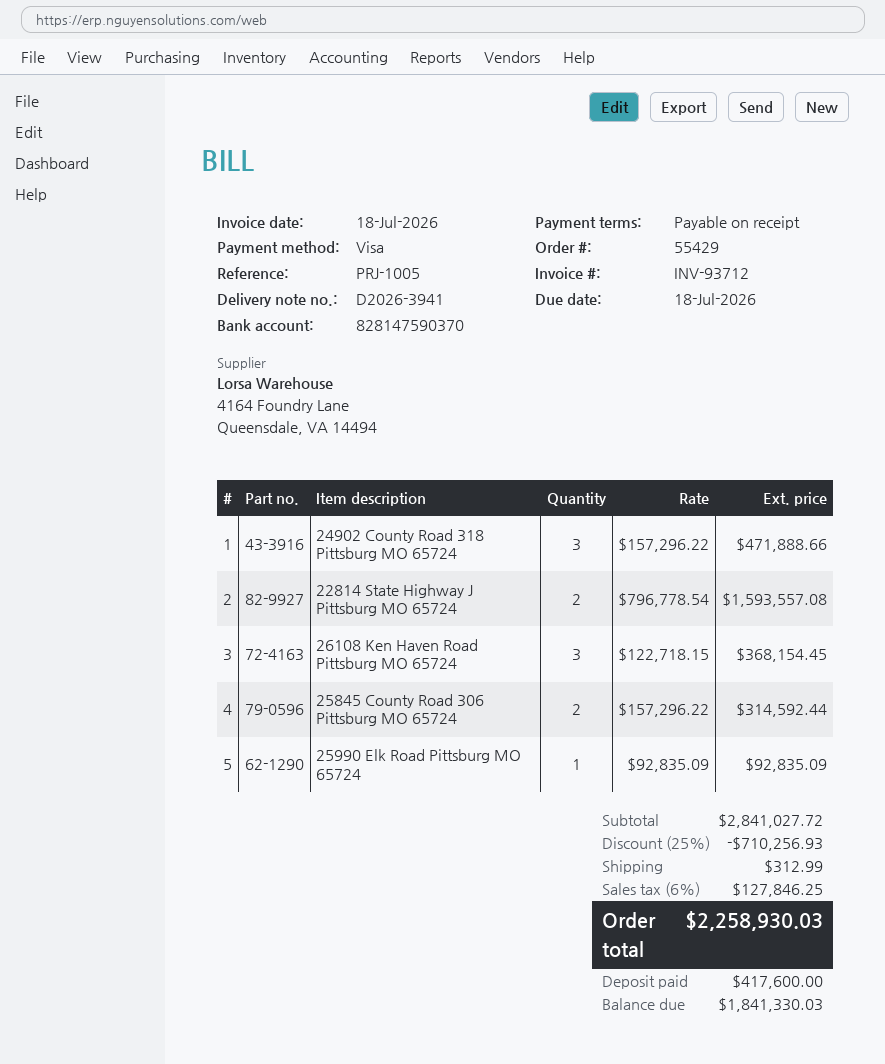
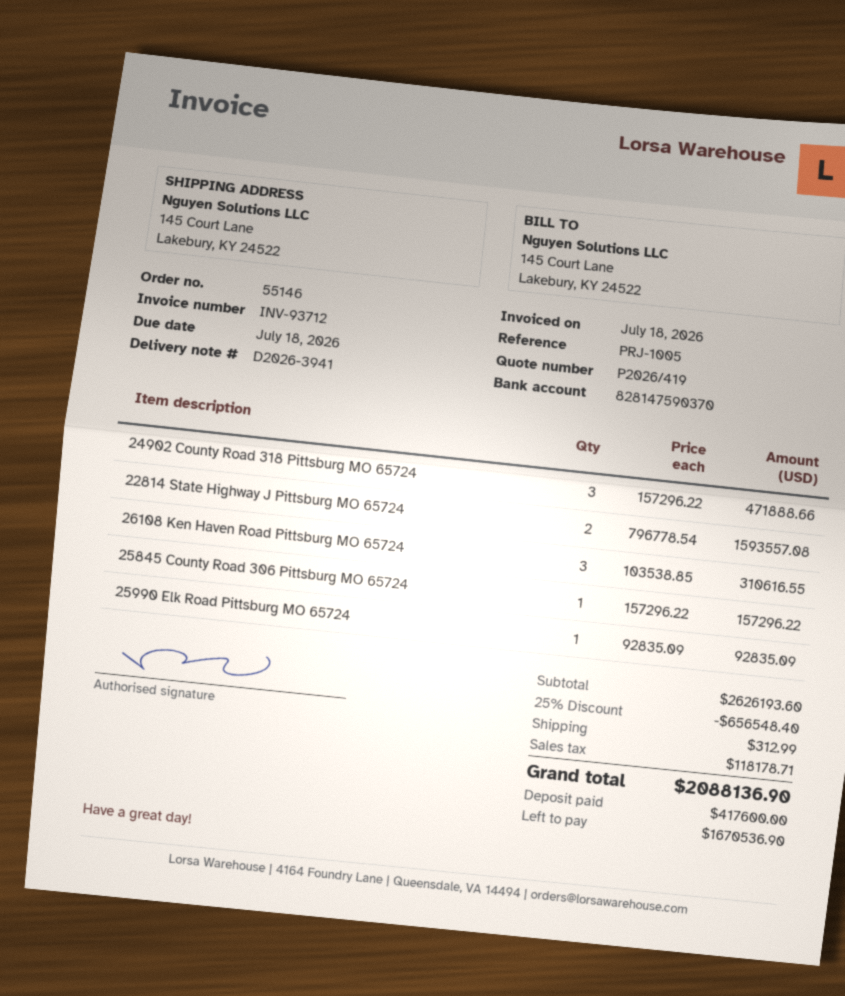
order number: 55429 -> 55146
26108 Ken Haven Road Pittsburg MO 65724: 3 x 122718.15 = 368154.45 -> 3 x 103538.85 = 310616.55
25845 County Road 306 Pittsburg MO 65724: 2 x 157296.22 = 314592.44 -> 1 x 157296.22 = 157296.22
subtotal: 2841027.72 -> 2626193.60
discount: 25% = 710256.93 -> 25% = 656548.40
tax: 127846.25 -> 118178.71
total: 2258930.03 -> 2088136.90
balance: 1841330.03 -> 1670536.90

